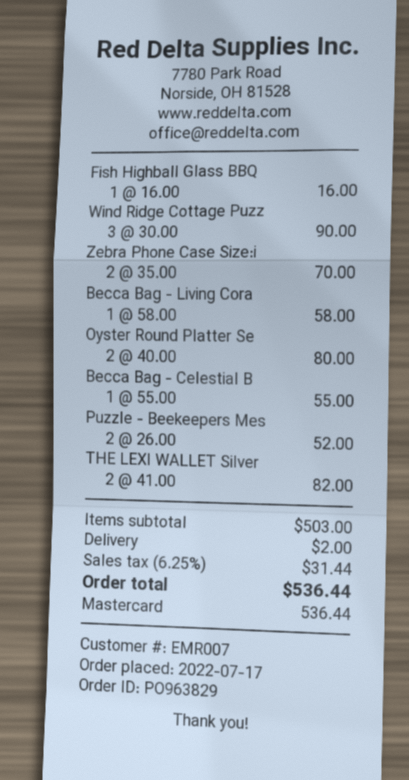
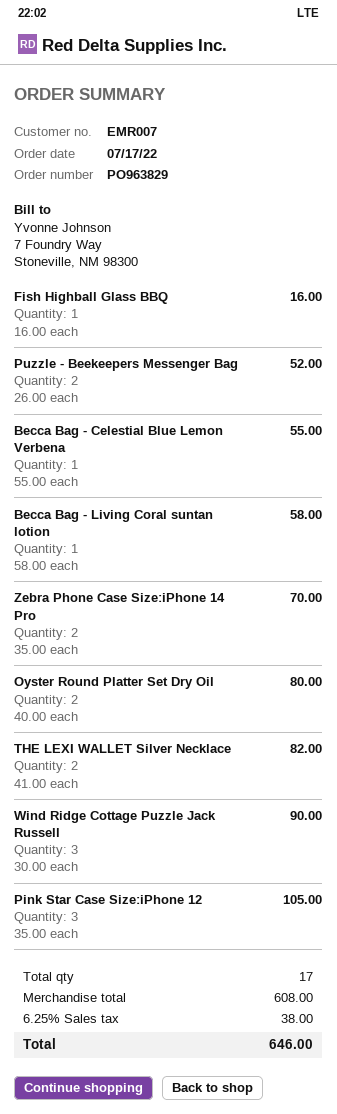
Pink Star Case Size:iPhone 12: none -> 3 x 35.00 = 105.00
subtotal: 503.00 -> 608.00
shipping: 2.00 -> none
tax: 6.25% = 31.44 -> 6.25% = 38.00
total: 536.44 -> 646.00

